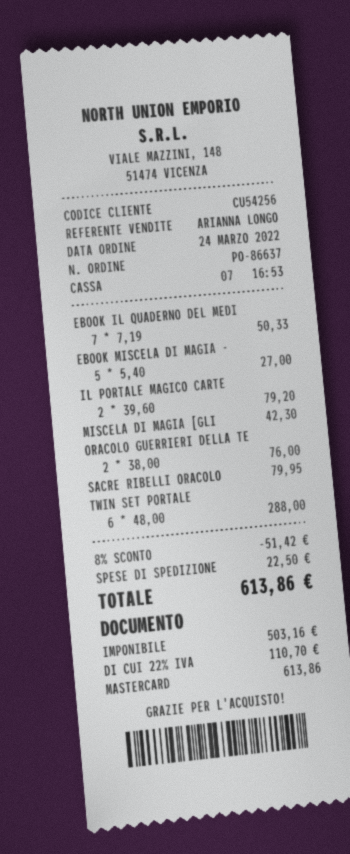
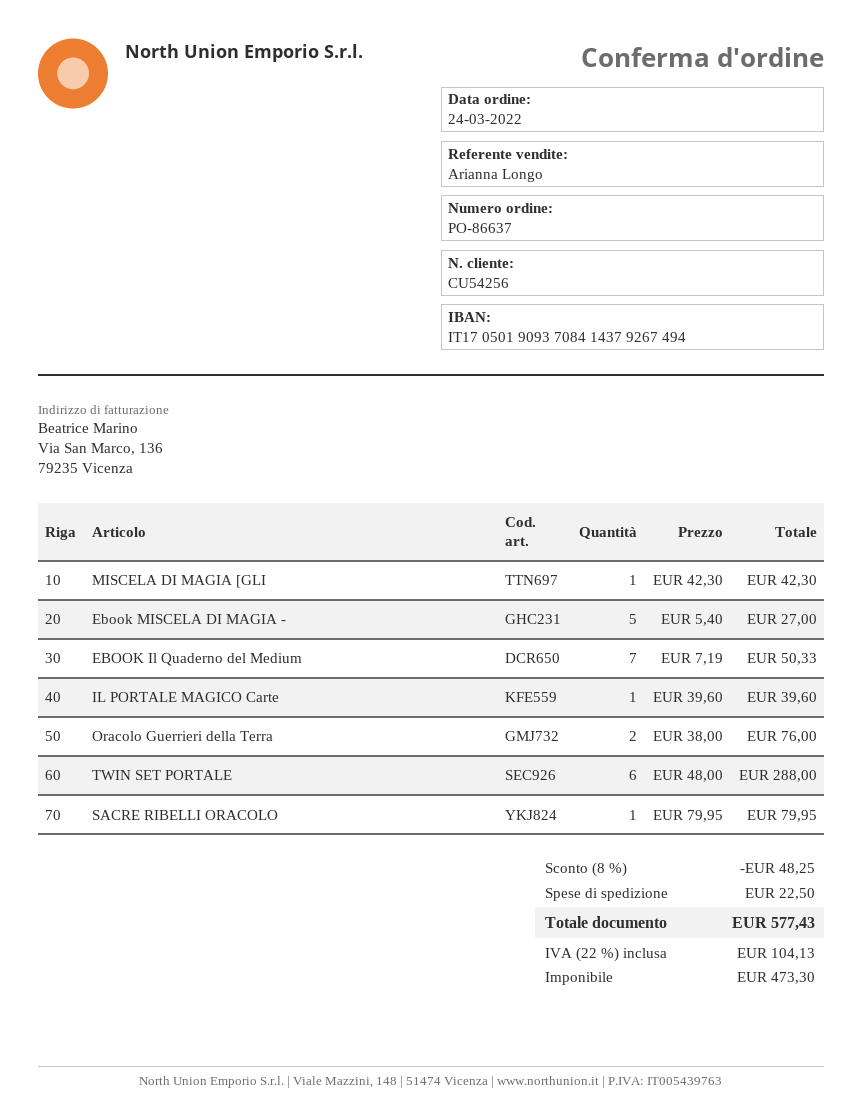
IL PORTALE MAGICO CARTE: 2 x 39.60 = 79.20 -> 1 x 39.60 = 39.60
discount: 8% = 51.42 -> 8% = 48.25
net: 503.16 -> 473.30
tax: 22% = 110.70 -> 22% = 104.13
total: 613.86 -> 577.43

